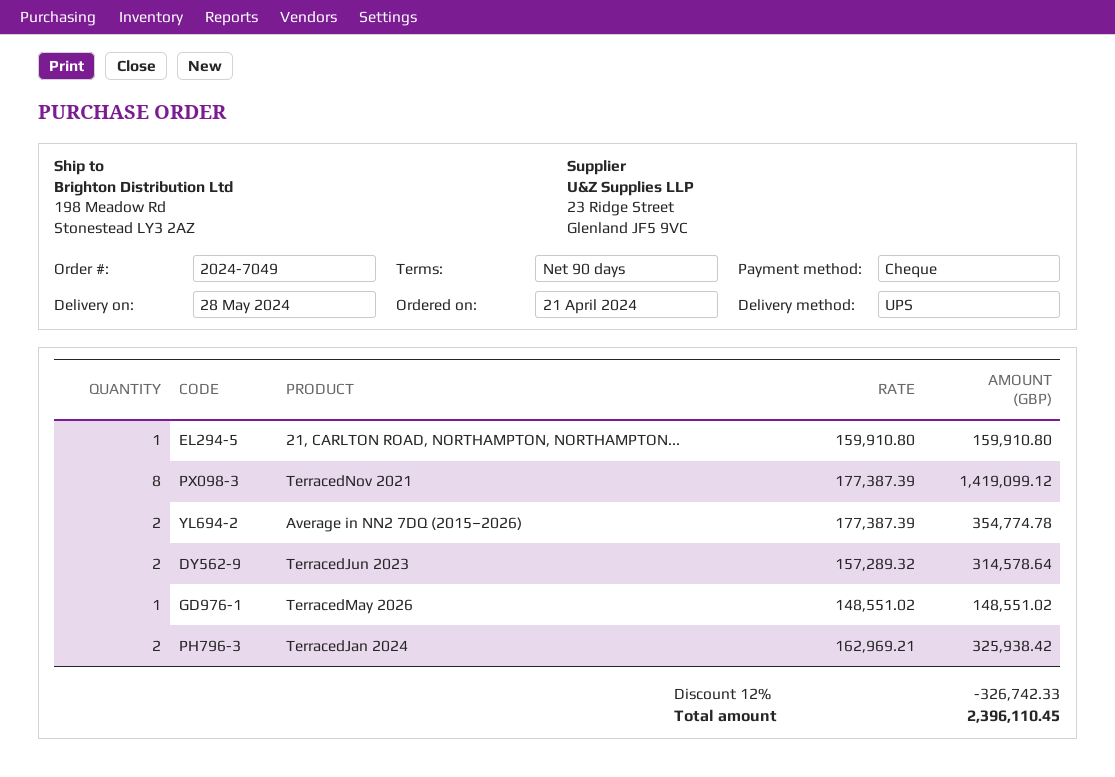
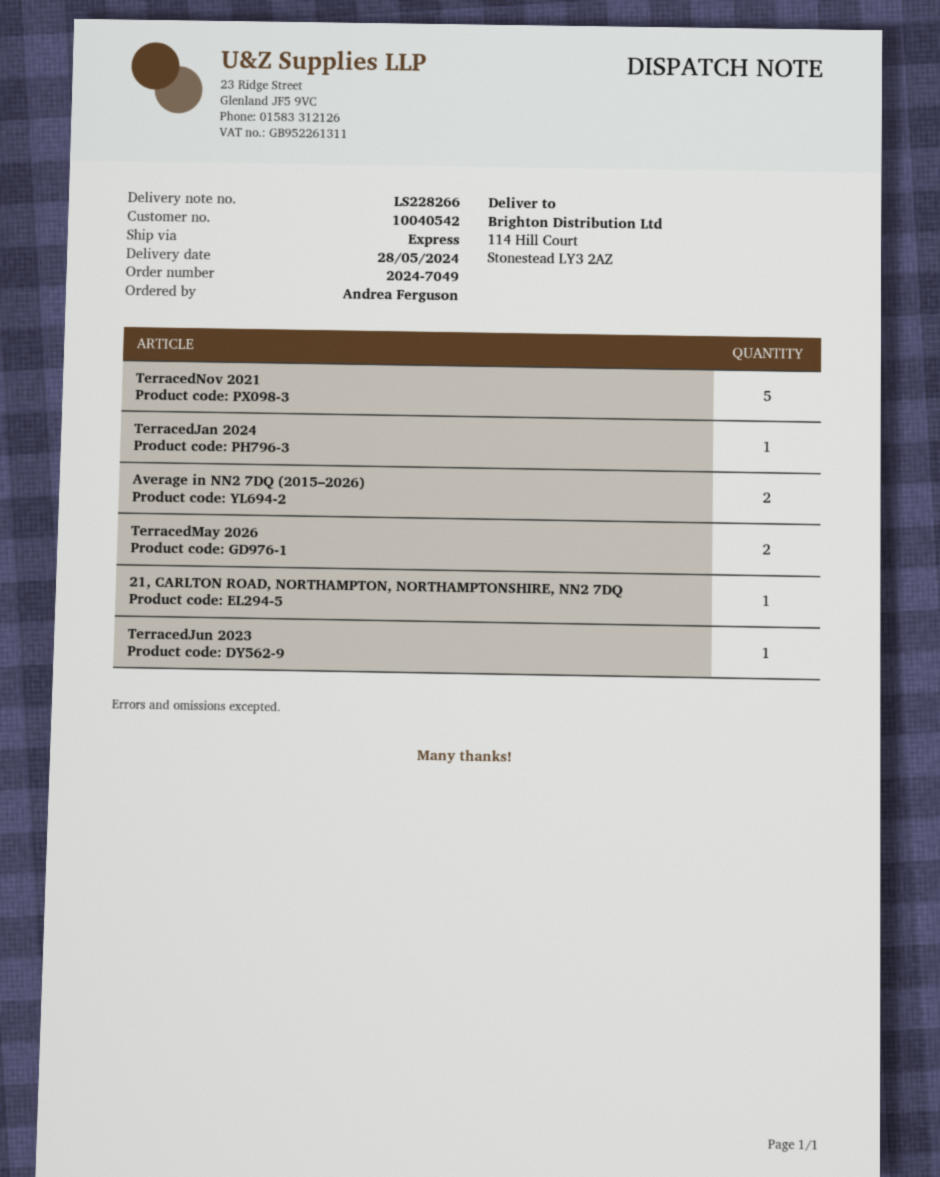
shipping method: UPS -> express
ship to: 198 Meadow Rd, Stonestead LY3 2AZ -> 114 Hill Court, Stonestead LY3 2AZ
TerracedNov 2021: 8 -> 5
TerracedJun 2023: 2 -> 1
TerracedMay 2026: 1 -> 2
TerracedJan 2024: 2 -> 1

